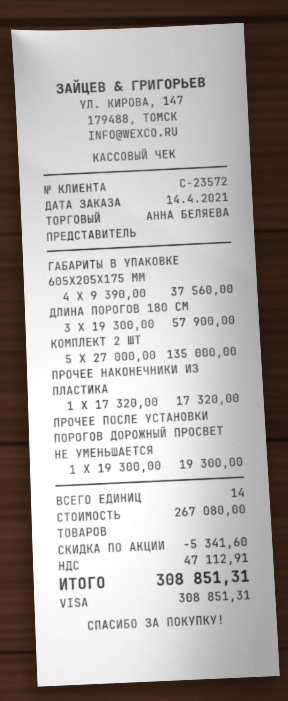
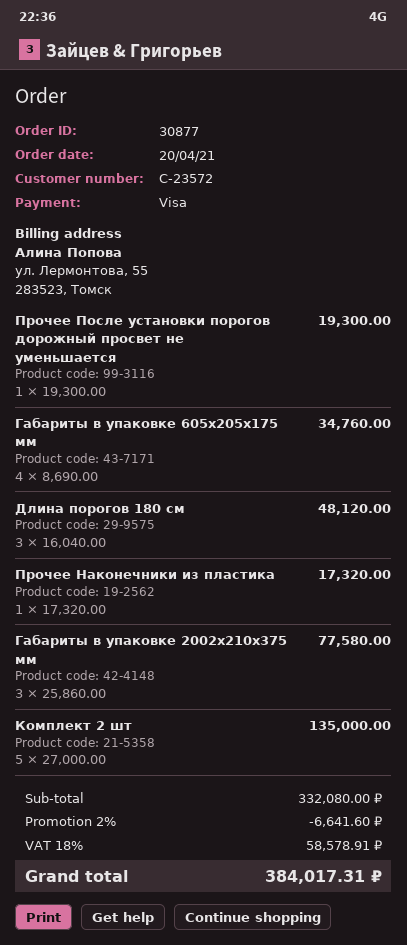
order date: 2021-04-14 -> 2021-04-20
ГАБАРИТЫ В УПАКОВКЕ 605Х205Х175 ММ: 4 x 9390.00 = 37560.00 -> 4 x 8690.00 = 34760.00
ДЛИНА ПОРОГОВ 180 СМ: 3 x 19300.00 = 57900.00 -> 3 x 16040.00 = 48120.00
Габариты в упаковке 2002х210х375 мм: none -> 3 x 25860.00 = 77580.00
subtotal: 267080.00 -> 332080.00
discount: 5341.60 -> 6641.60
tax: 47112.91 -> 58578.91
total: 308851.31 -> 384017.31

